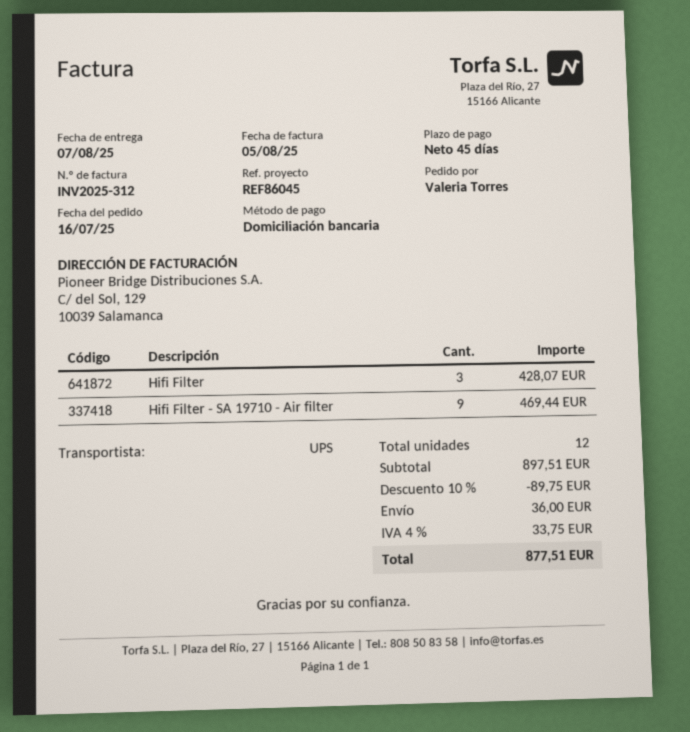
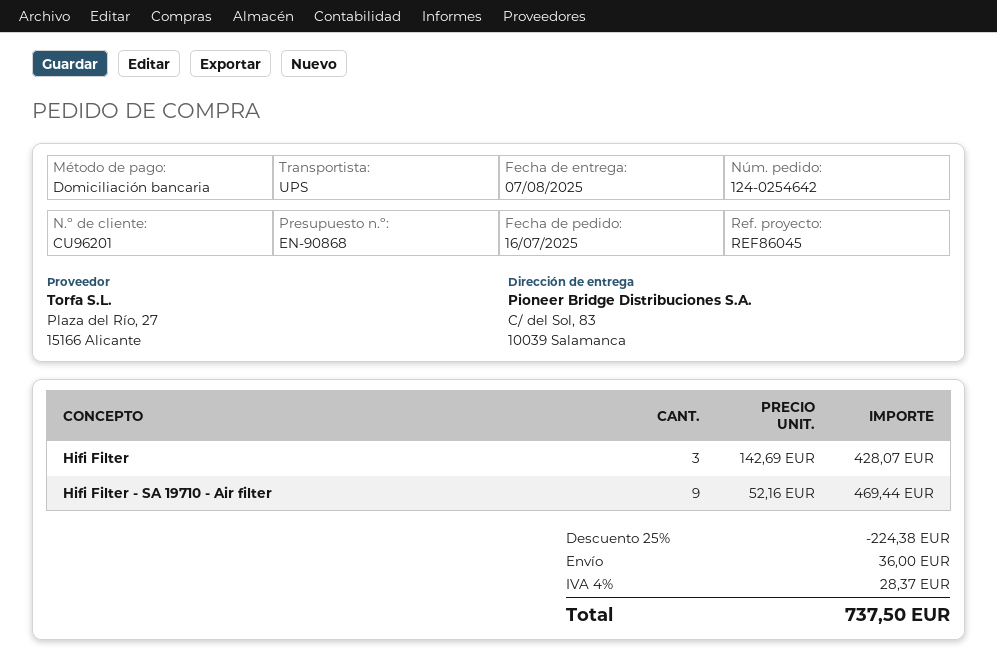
discount: 10% = 89.75 -> 25% = 224.38
tax: 4% = 33.75 -> 4% = 28.37
total: 877.51 -> 737.50

